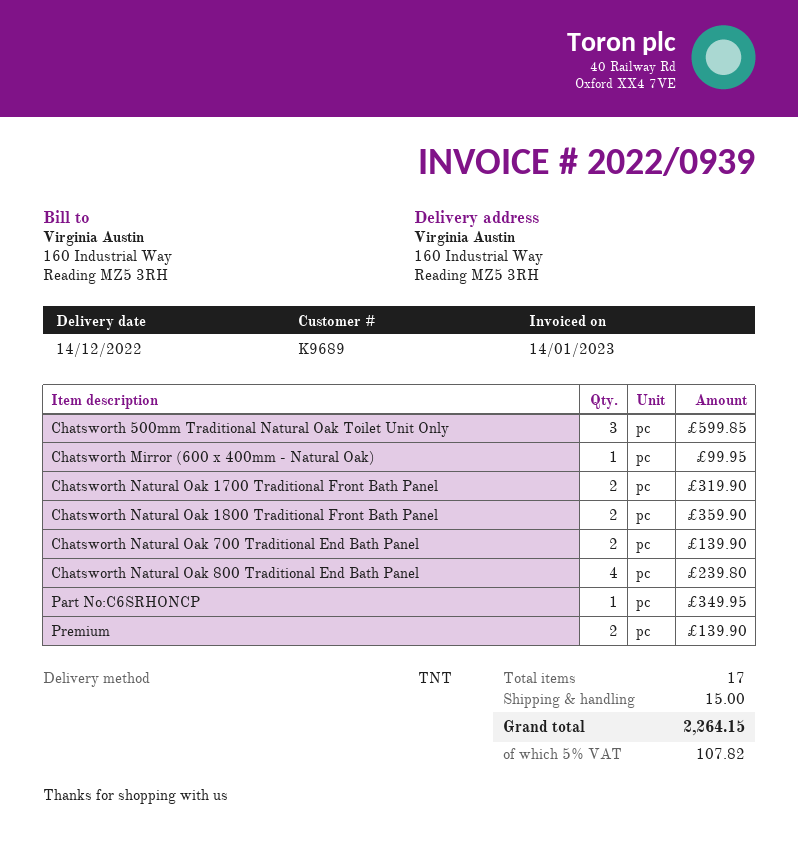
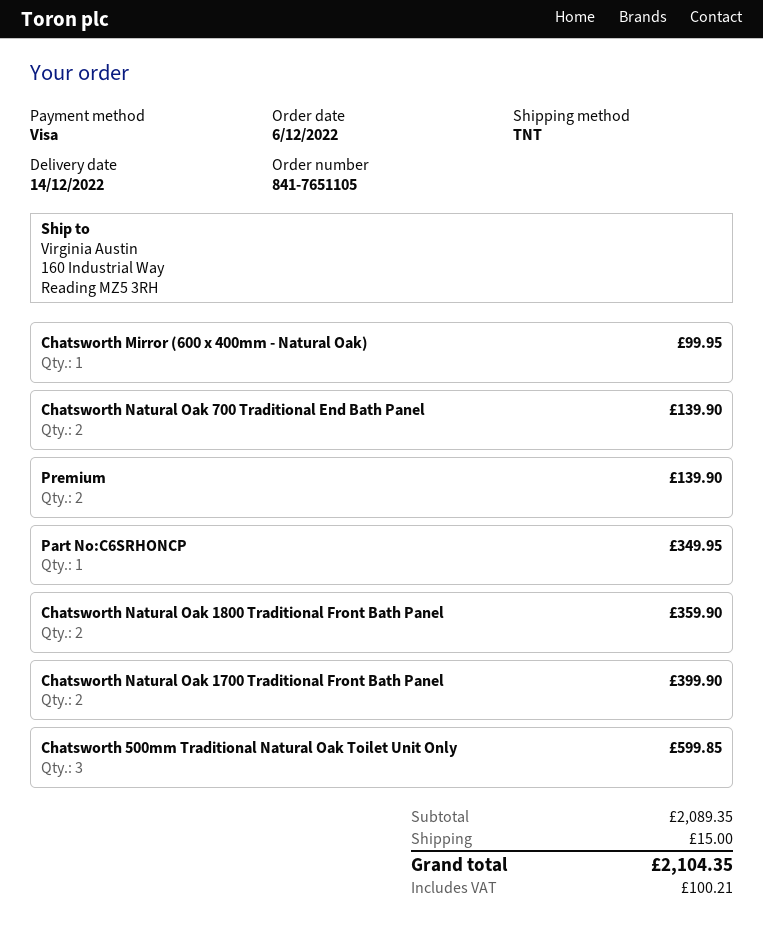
Chatsworth Natural Oak 1700 Traditional Front Bath Panel: 2 for 319.90 -> 2 for 399.90
Chatsworth Natural Oak 800 Traditional End Bath Panel: 4 for 239.80 -> none
tax: 107.82 -> 100.21
total: 2264.15 -> 2104.35

